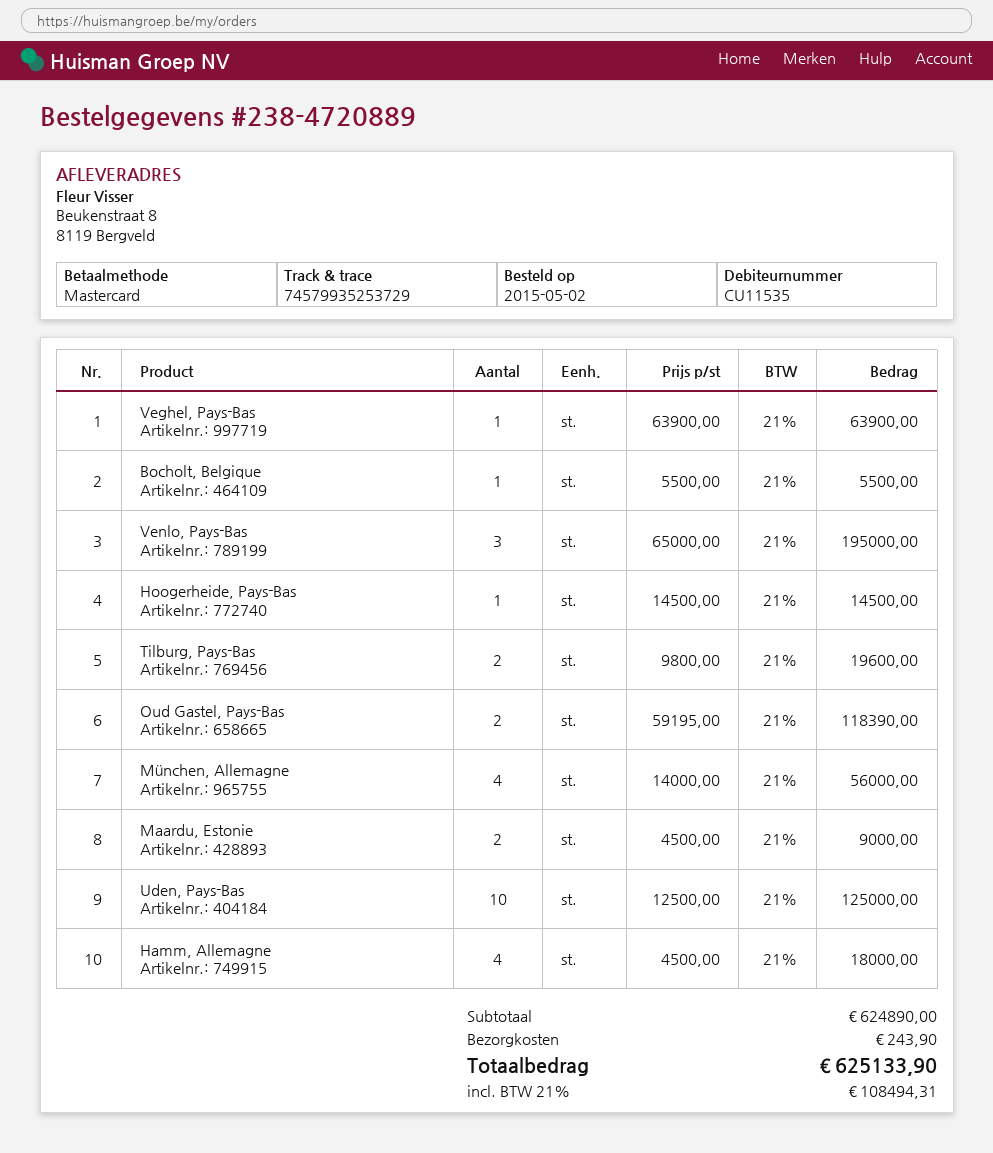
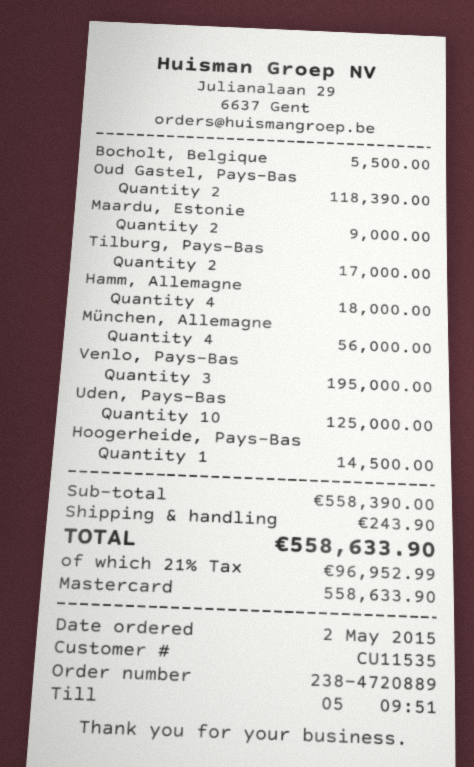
Veghel, Pays-Bas: 1 for 63900.00 -> none
Tilburg, Pays-Bas: 2 for 19600.00 -> 2 for 17000.00
subtotal: 624890.00 -> 558390.00
tax: 21% = 108494.31 -> 21% = 96952.99
total: 625133.90 -> 558633.90

